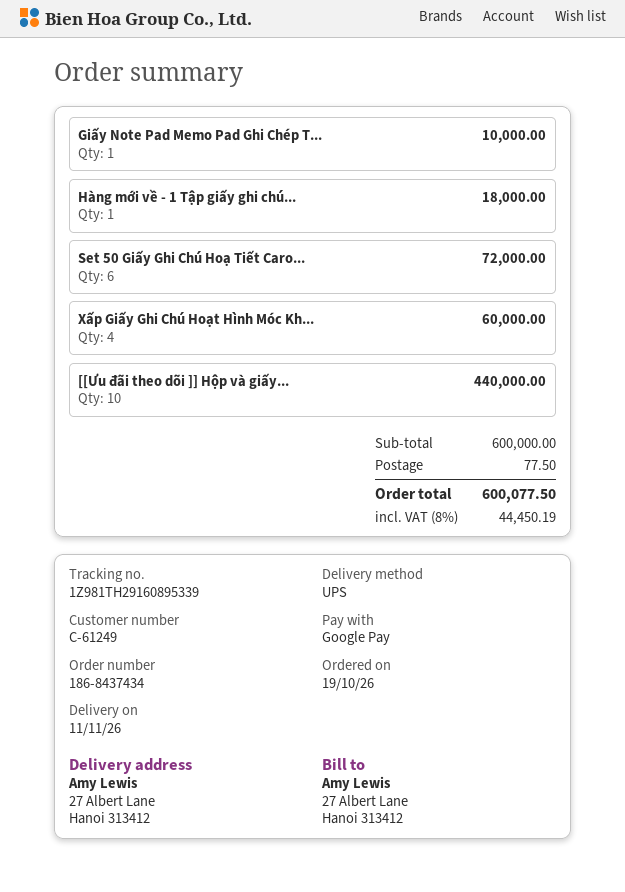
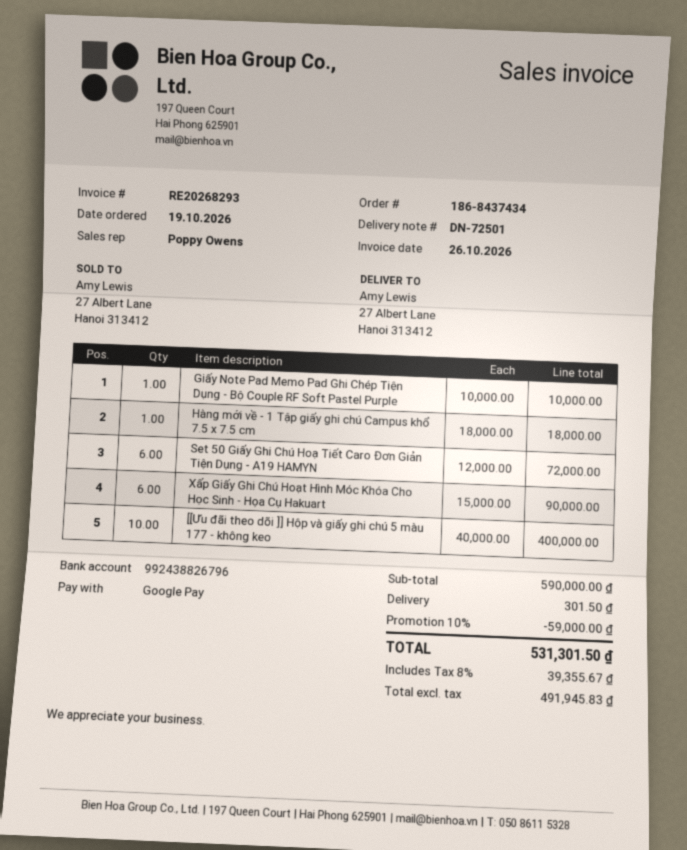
Xấp Giấy Ghi Chú Hoạt Hình Móc Kh...: 4 for 60000.00 -> 6 for 90000.00
[[Ưu đãi theo dõi ]] Hộp và giấy...: 10 for 440000.00 -> 10 for 400000.00
subtotal: 600000.00 -> 590000.00
discount: none -> 10% = 59000.00
shipping: 77.50 -> 301.50
tax: 8% = 44450.19 -> 8% = 39355.67
total: 600077.50 -> 531301.50

